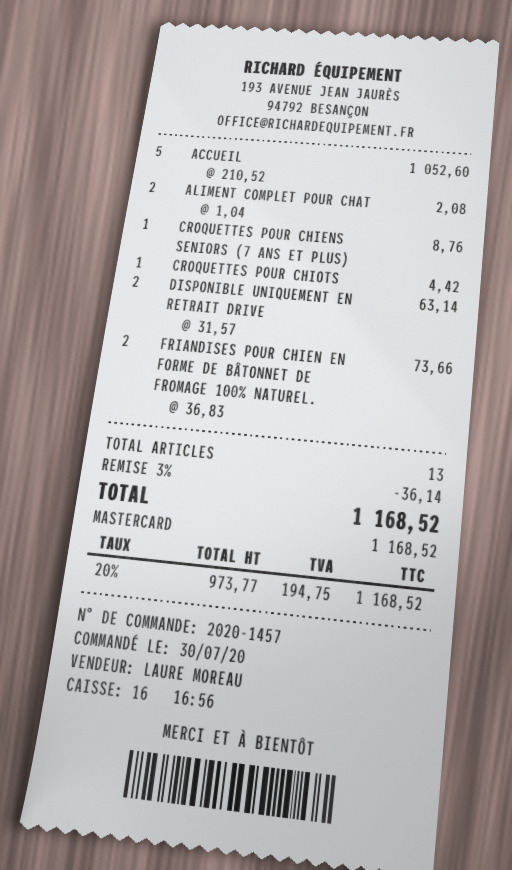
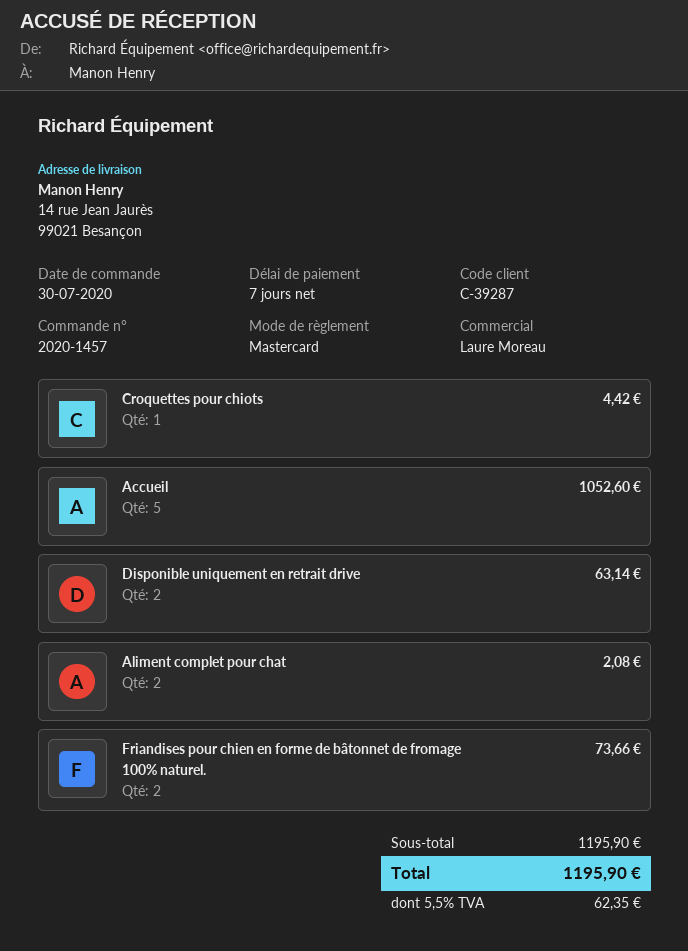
CROQUETTES POUR CHIENS SENIORS (7 ANS ET PLUS): 1 for 8.76 -> none
discount: 3% = 36.14 -> none
tax: 20% = 194.75 -> 5.5% = 62.35
total: 1168.52 -> 1195.90

